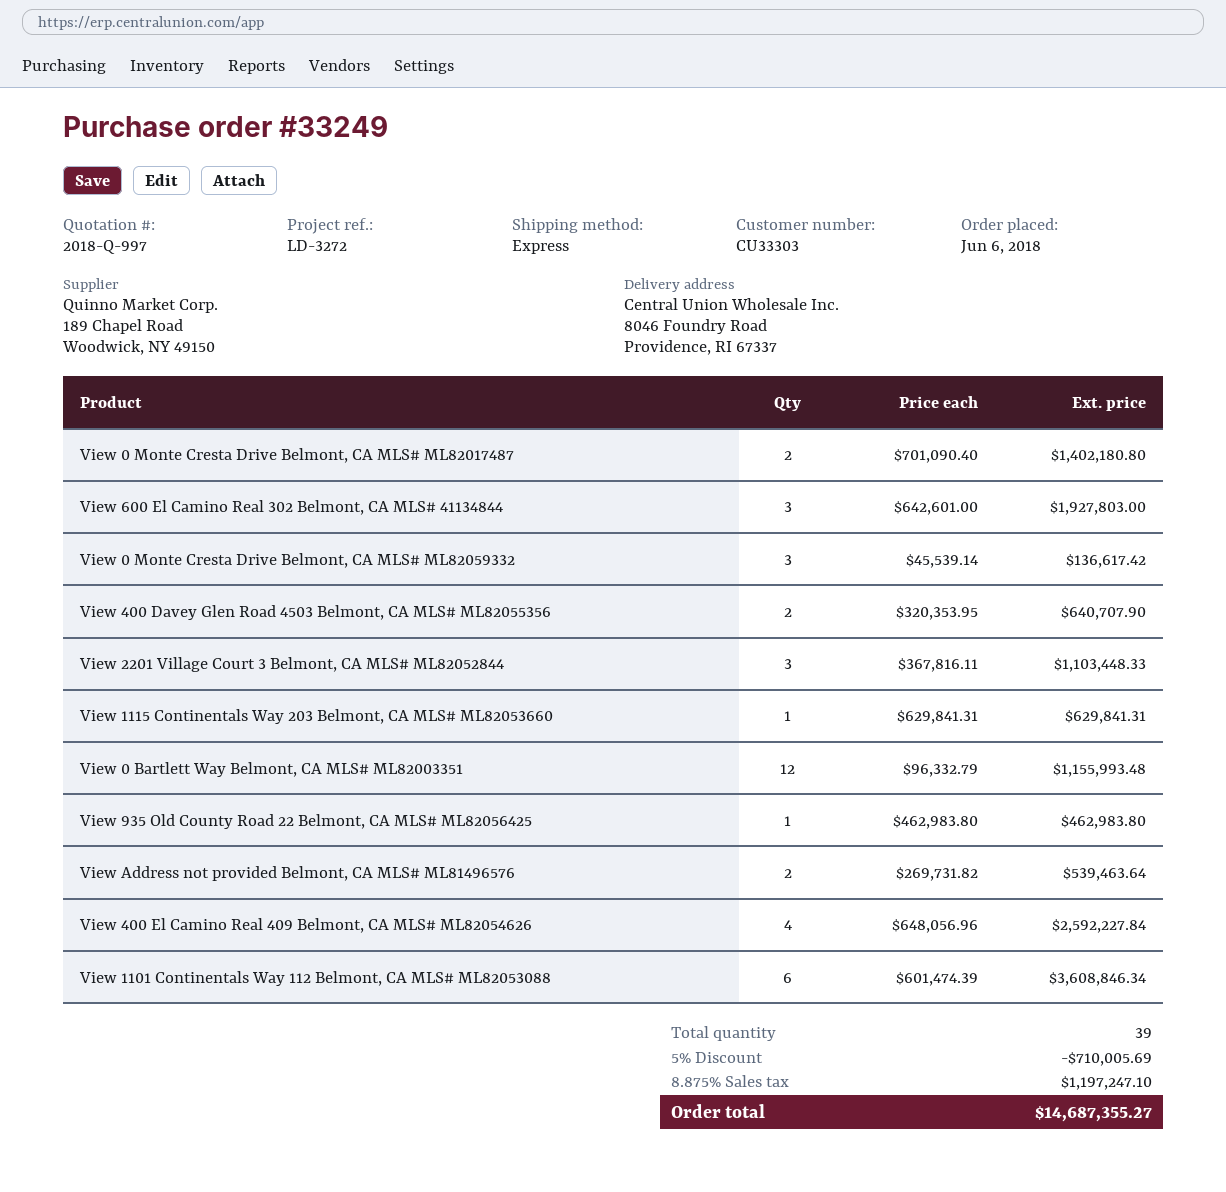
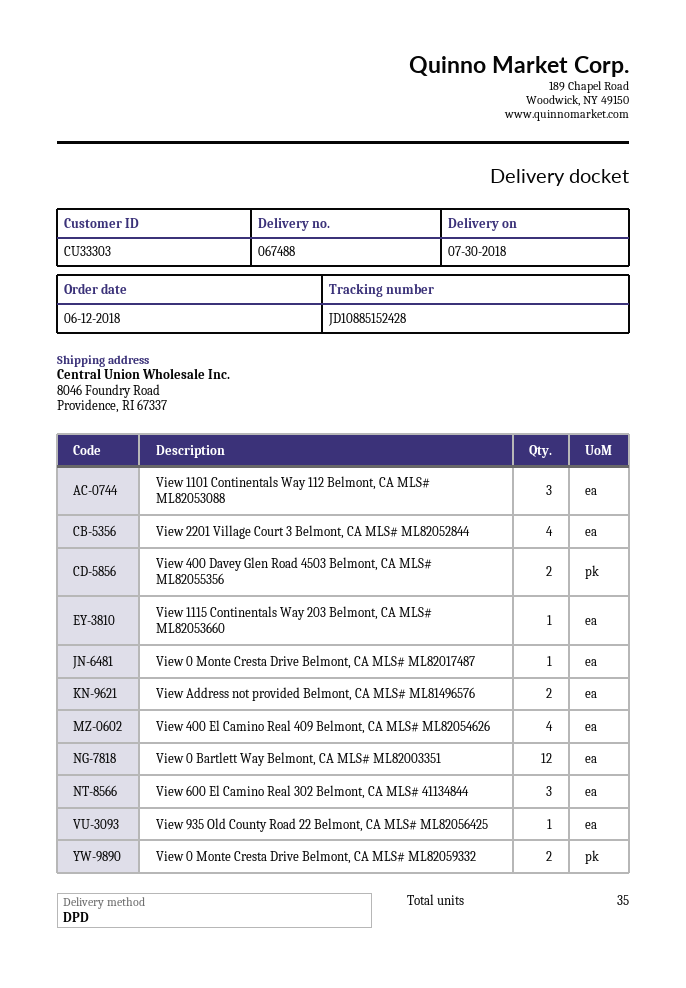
order date: 2018-06-06 -> 2018-06-12
shipping method: express -> DPD
View 0 Monte Cresta Drive Belmont, CA MLS# ML82017487: 2 -> 1
View 0 Monte Cresta Drive Belmont, CA MLS# ML82059332: 3 -> 2
View 2201 Village Court 3 Belmont, CA MLS# ML82052844: 3 -> 4
View 1101 Continentals Way 112 Belmont, CA MLS# ML82053088: 6 -> 3
total quantity: 39 -> 35

